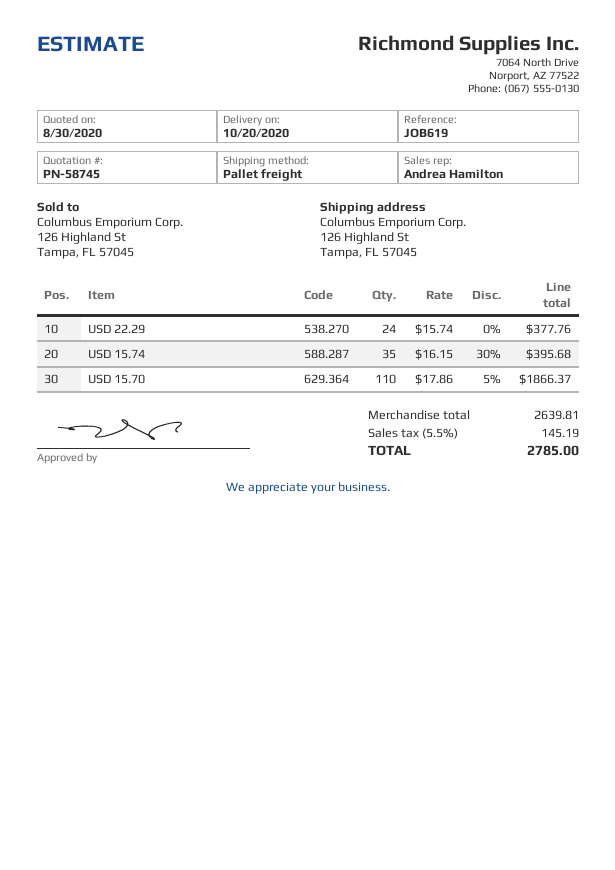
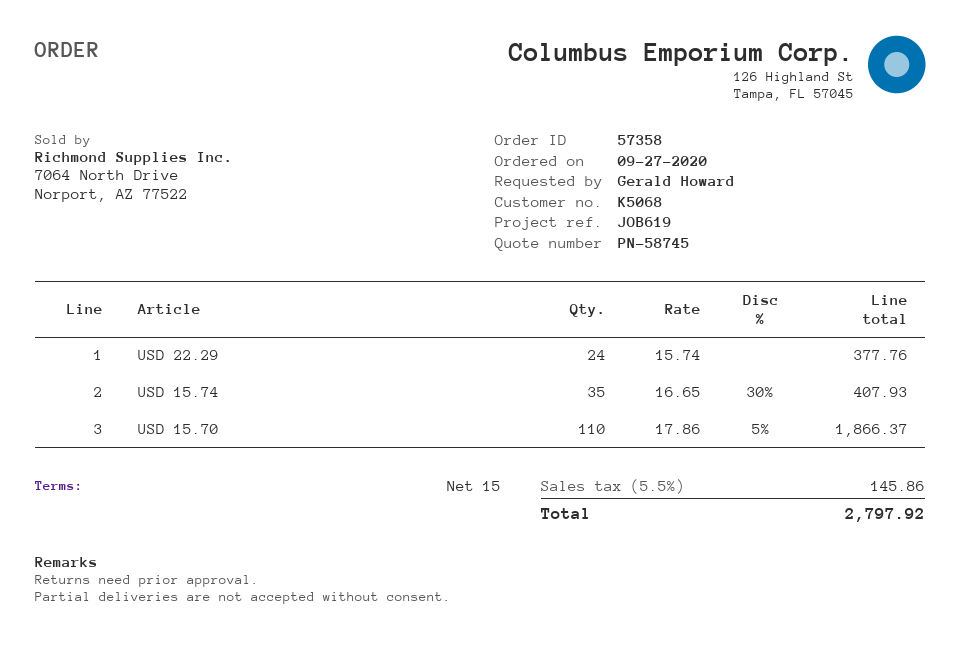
USD 15.74: 35 x 16.15 - 30% = 395.68 -> 35 x 16.65 - 30% = 407.93
tax: 5.5% = 145.19 -> 5.5% = 145.86
total: 2785.00 -> 2797.92

